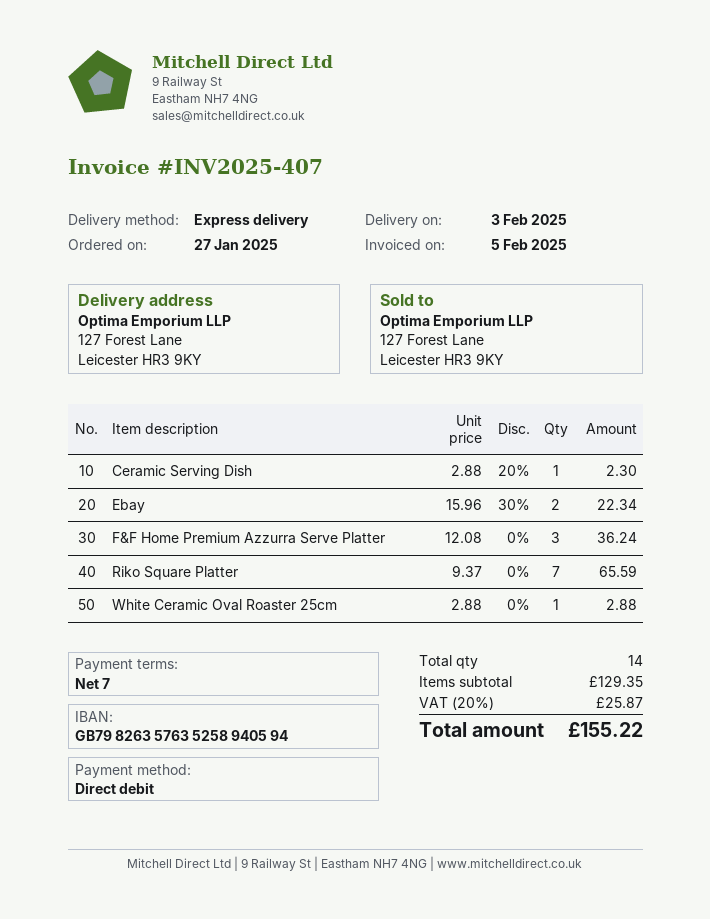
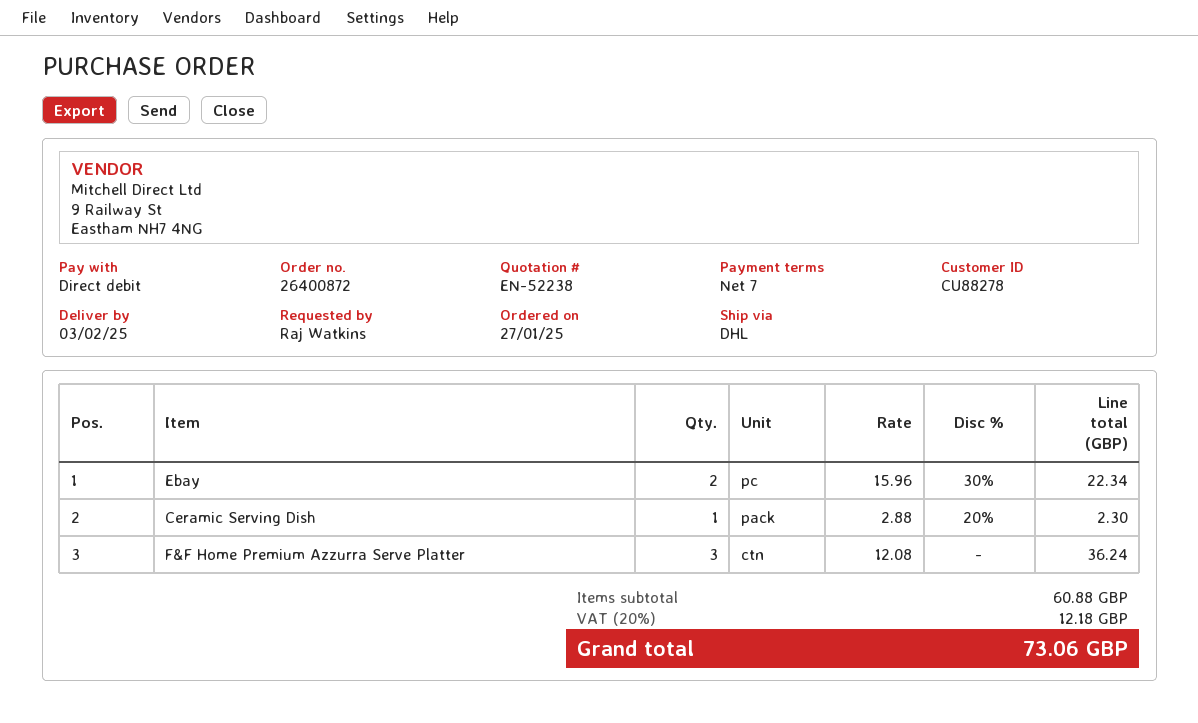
shipping method: express -> DHL
Riko Square Platter: 7 x 9.37 = 65.59 -> none
White Ceramic Oval Roaster 25cm: 1 x 2.88 = 2.88 -> none
subtotal: 129.35 -> 60.88
tax: 20% = 25.87 -> 20% = 12.18
total: 155.22 -> 73.06

